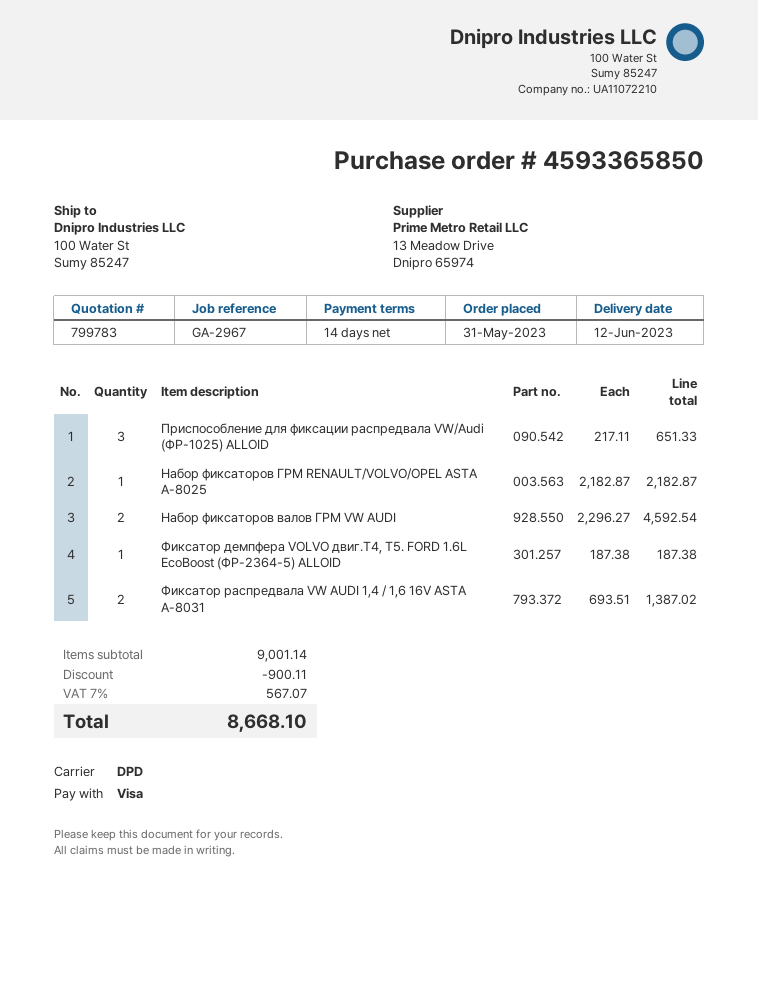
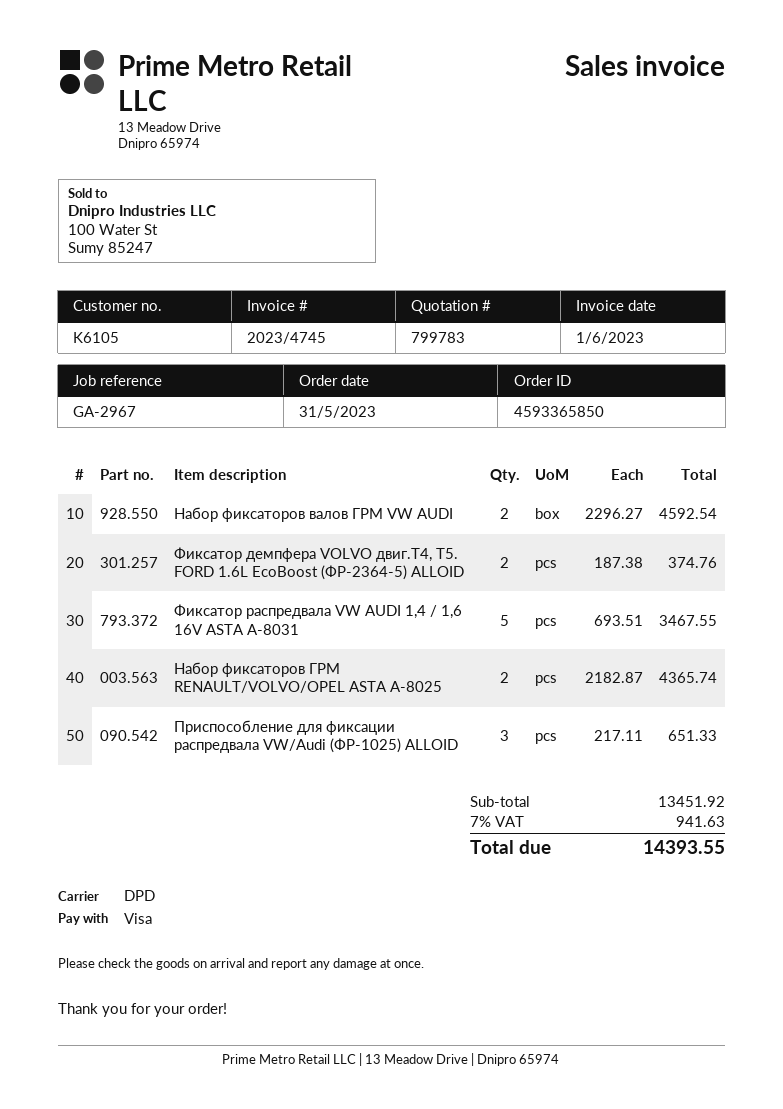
Набор фиксаторов ГРМ RENAULT/VOLVO/OPEL ASTA A-8025: 1 x 2182.87 = 2182.87 -> 2 x 2182.87 = 4365.74
Фиксатор демпфера VOLVO двиг.Т4, Т5. FORD 1.6L EcoBoost (ФР-2364-5) ALLOID: 1 x 187.38 = 187.38 -> 2 x 187.38 = 374.76
Фиксатор распредвала VW AUDI 1,4 / 1,6 16V ASTA A-8031: 2 x 693.51 = 1387.02 -> 5 x 693.51 = 3467.55
subtotal: 9001.14 -> 13451.92
discount: 900.11 -> none
tax: 7% = 567.07 -> 7% = 941.63
total: 8668.10 -> 14393.55

